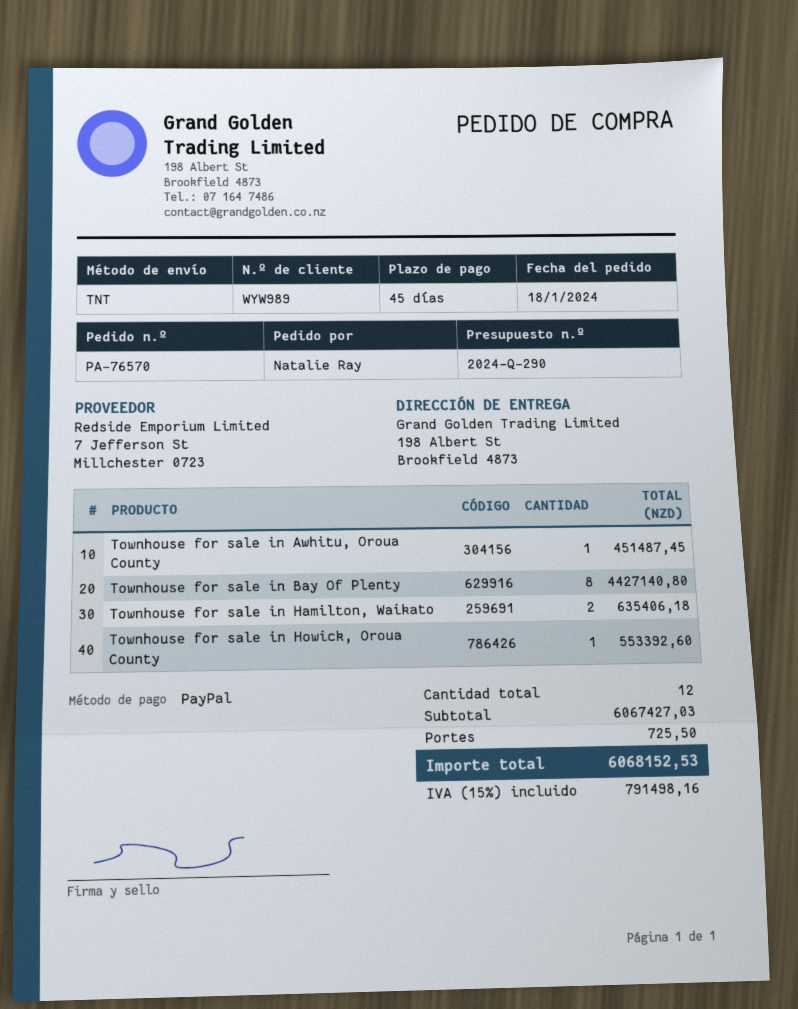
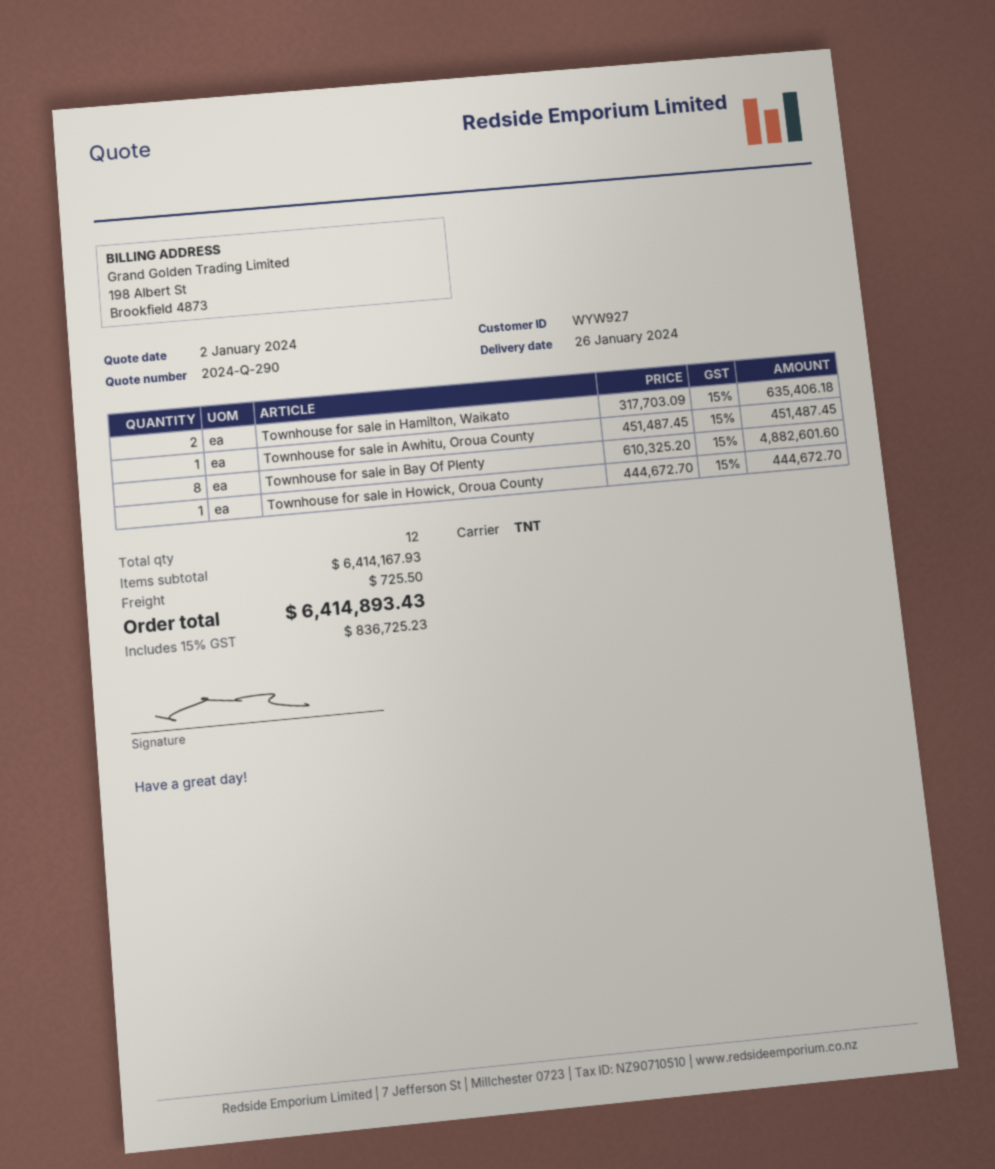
customer number: WYW989 -> WYW927
Townhouse for sale in Bay Of Plenty: 8 for 4427140.80 -> 8 for 4882601.60
Townhouse for sale in Howick, Oroua County: 1 for 553392.60 -> 1 for 444672.70
subtotal: 6067427.03 -> 6414167.93
tax: 15% = 791498.16 -> 15% = 836725.23
total: 6068152.53 -> 6414893.43

